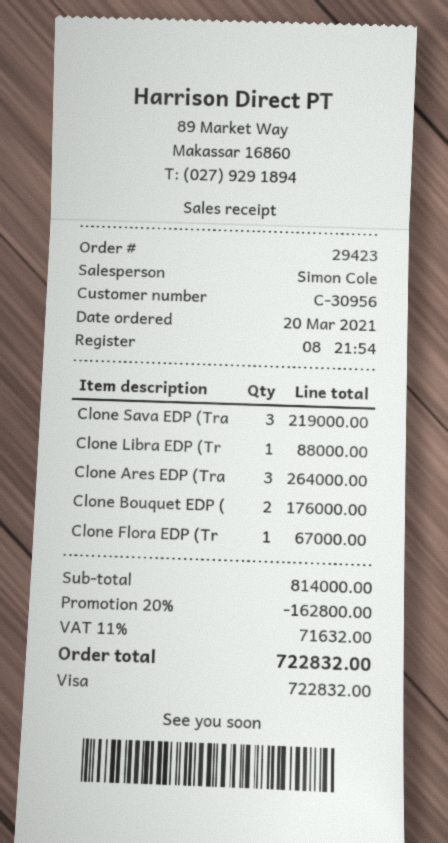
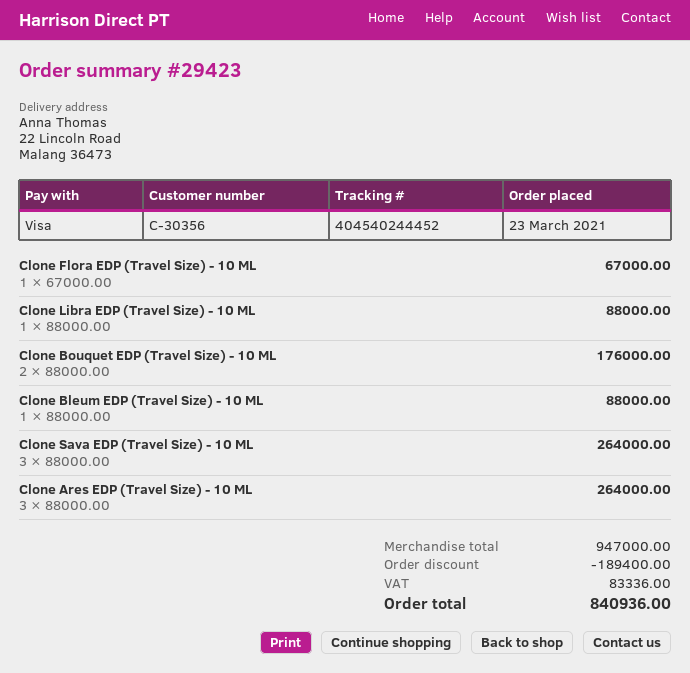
order date: 2021-03-20 -> 2021-03-23
customer number: C-30956 -> C-30356
Clone Sava EDP (Tra: 3 for 219000.00 -> 3 for 264000.00
Clone Bleum EDP (Travel Size) - 10 ML: none -> 1 for 88000.00
subtotal: 814000.00 -> 947000.00
discount: 162800.00 -> 189400.00
tax: 71632.00 -> 83336.00
total: 722832.00 -> 840936.00

